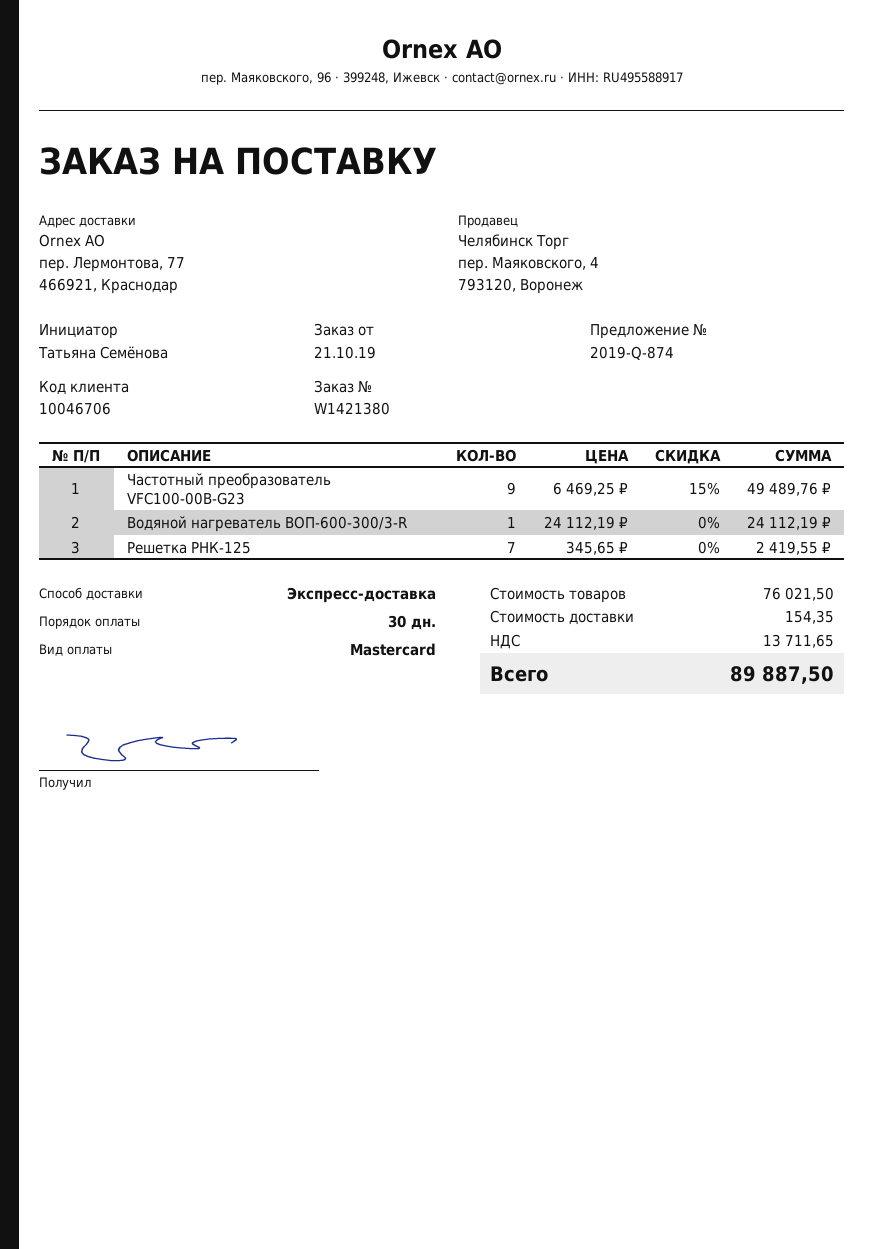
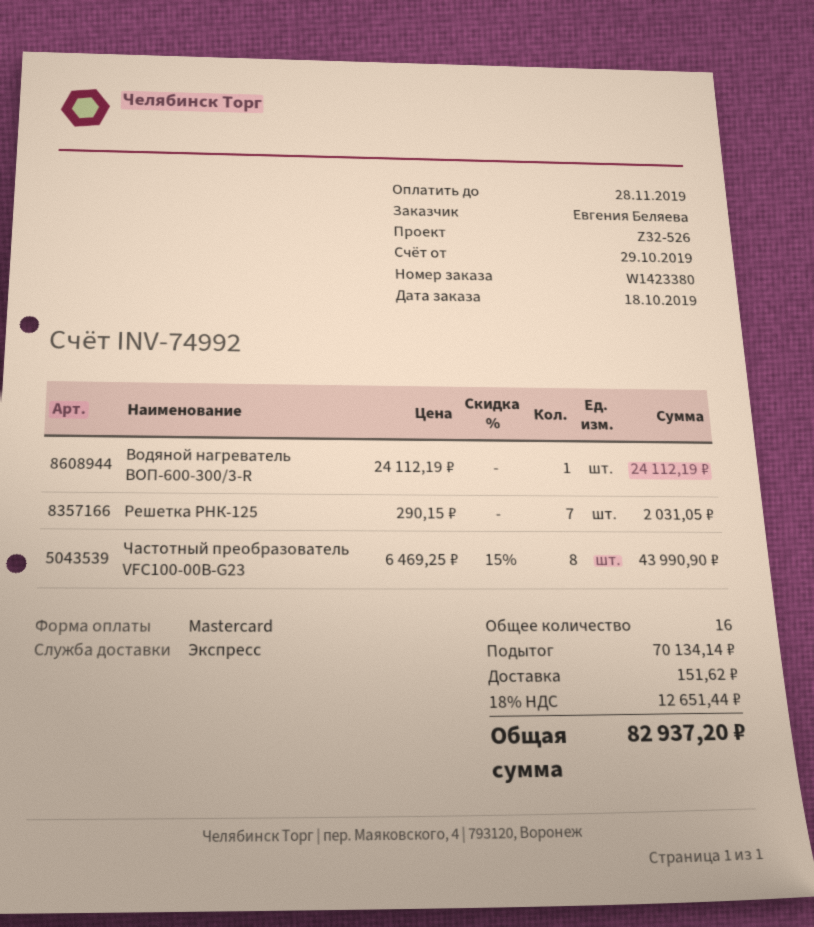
order number: W1421380 -> W1423380
order date: 2019-10-21 -> 2019-10-18
ordered by: Татьяна Семёнова -> Евгения Беляева
Частотный преобразователь VFC100-00B-G23: 9 x 6469.25 - 15% = 49489.76 -> 8 x 6469.25 - 15% = 43990.90
Решетка РНК-125: 7 x 345.65 = 2419.55 -> 7 x 290.15 = 2031.05
subtotal: 76021.50 -> 70134.14
shipping: 154.35 -> 151.62
tax: 13711.65 -> 12651.44
total: 89887.50 -> 82937.20

